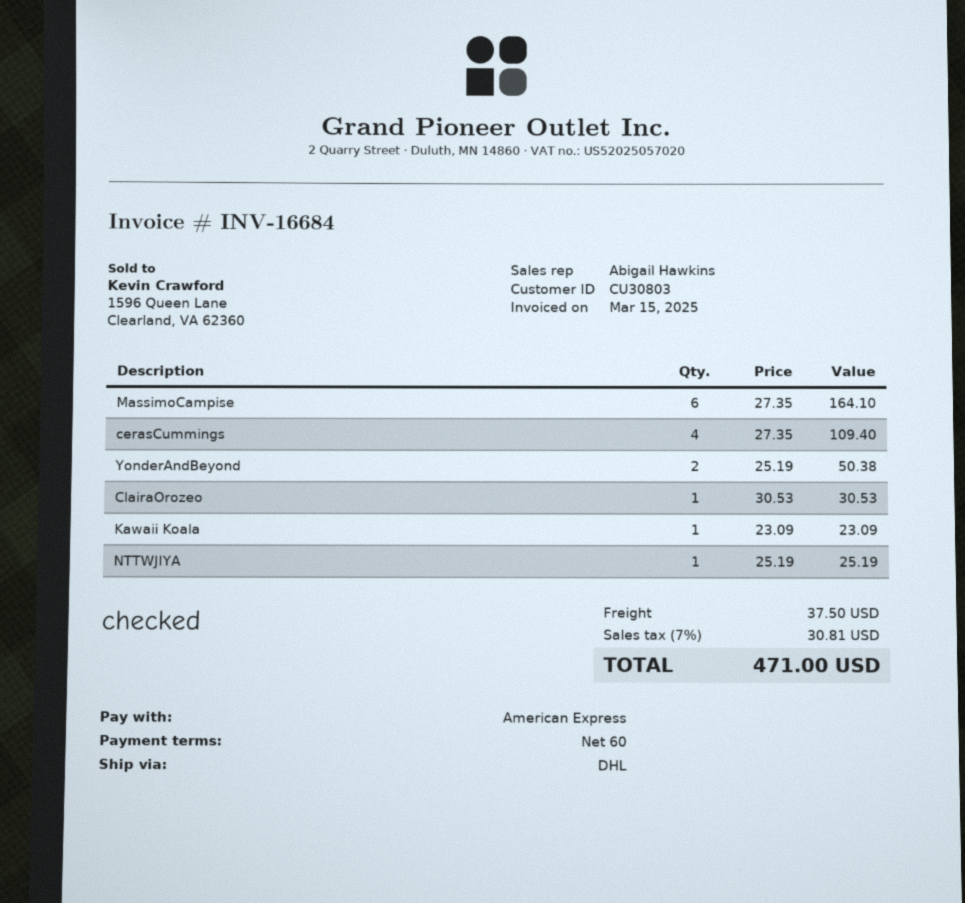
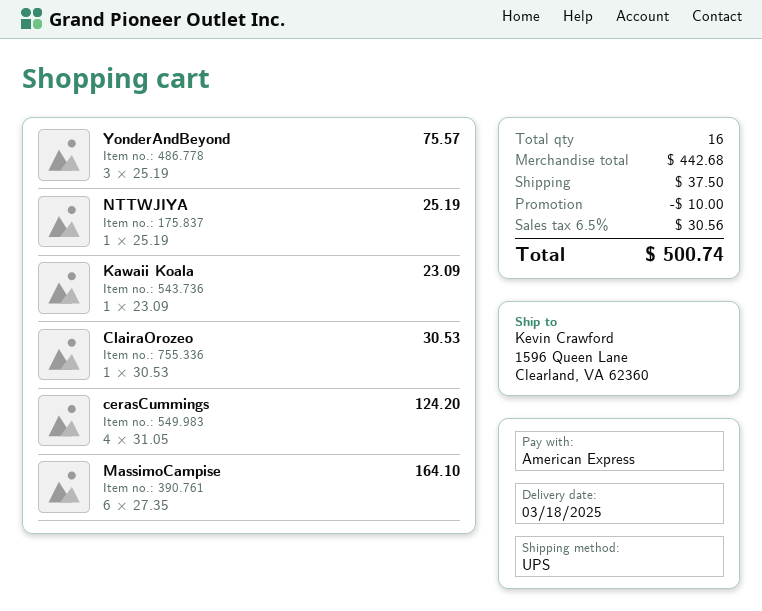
shipping method: DHL -> UPS
cerasCummings: 4 x 27.35 = 109.40 -> 4 x 31.05 = 124.20
YonderAndBeyond: 2 x 25.19 = 50.38 -> 3 x 25.19 = 75.57
discount: none -> 10.00
tax: 7% = 30.81 -> 6.5% = 30.56
total: 471.00 -> 500.74

